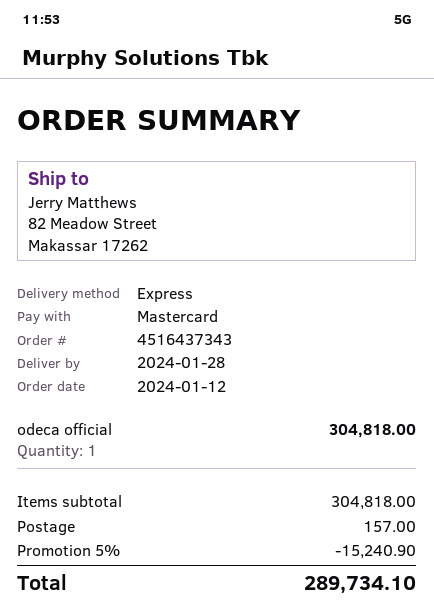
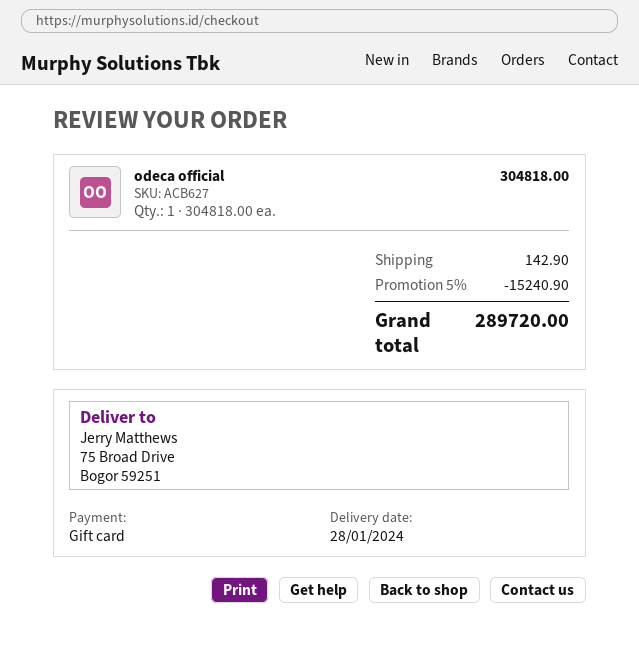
payment method: Mastercard -> gift card
ship to: 82 Meadow Street, Makassar 17262 -> 75 Broad Drive, Bogor 59251
shipping: 157.00 -> 142.90
total: 289734.10 -> 289720.00

